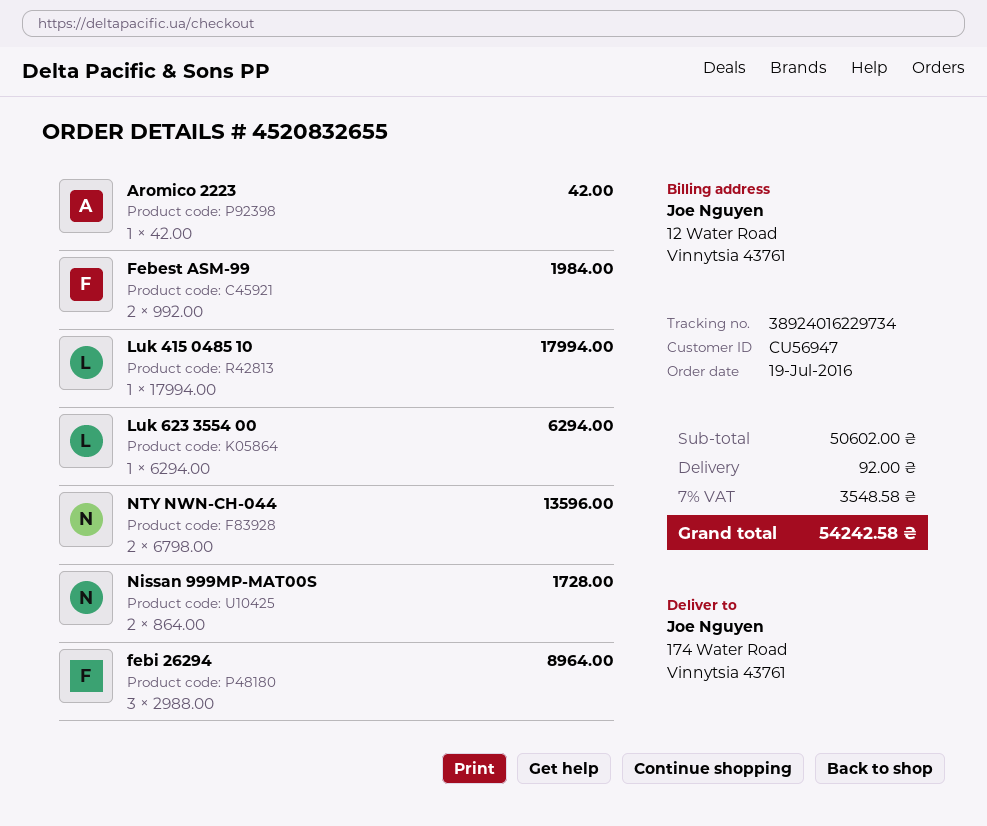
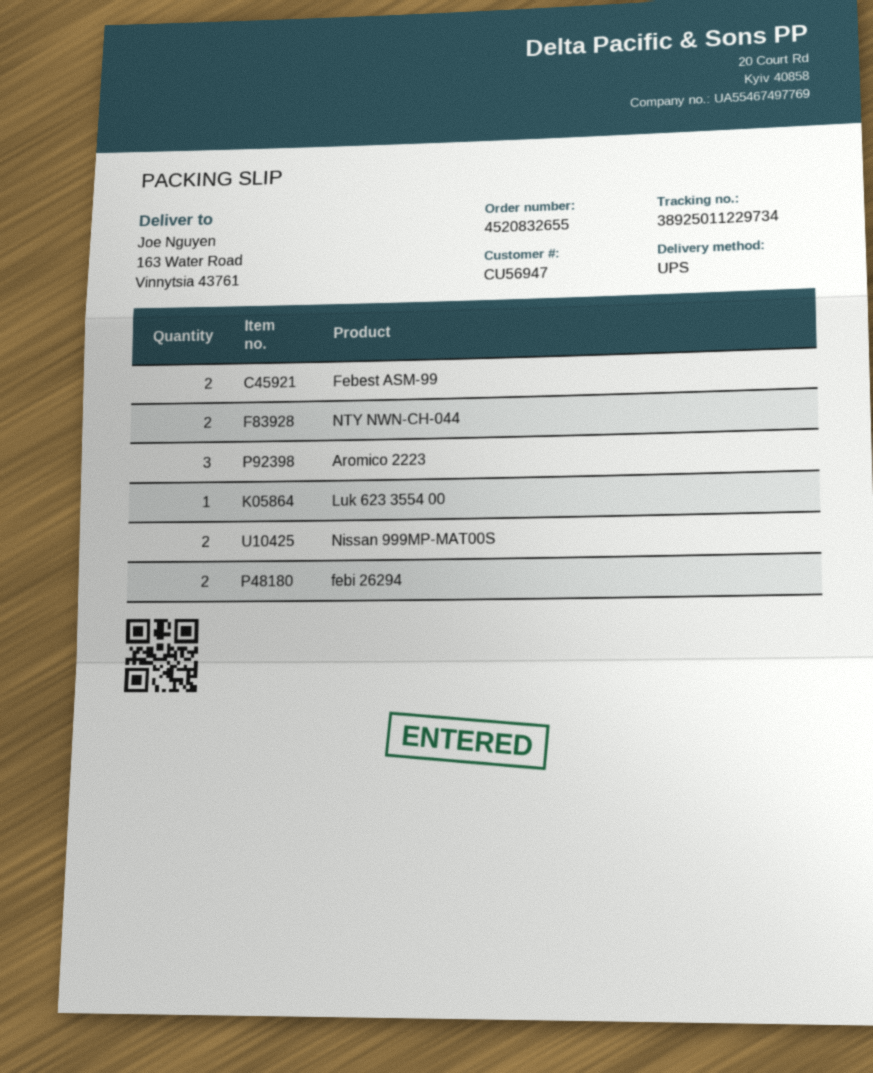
tracking number: 38924016229734 -> 38925011229734
ship to: 174 Water Road, Vinnytsia 43761 -> 163 Water Road, Vinnytsia 43761
Aromico 2223: 1 -> 3
Luk 415 0485 10: 1 -> none
febi 26294: 3 -> 2

